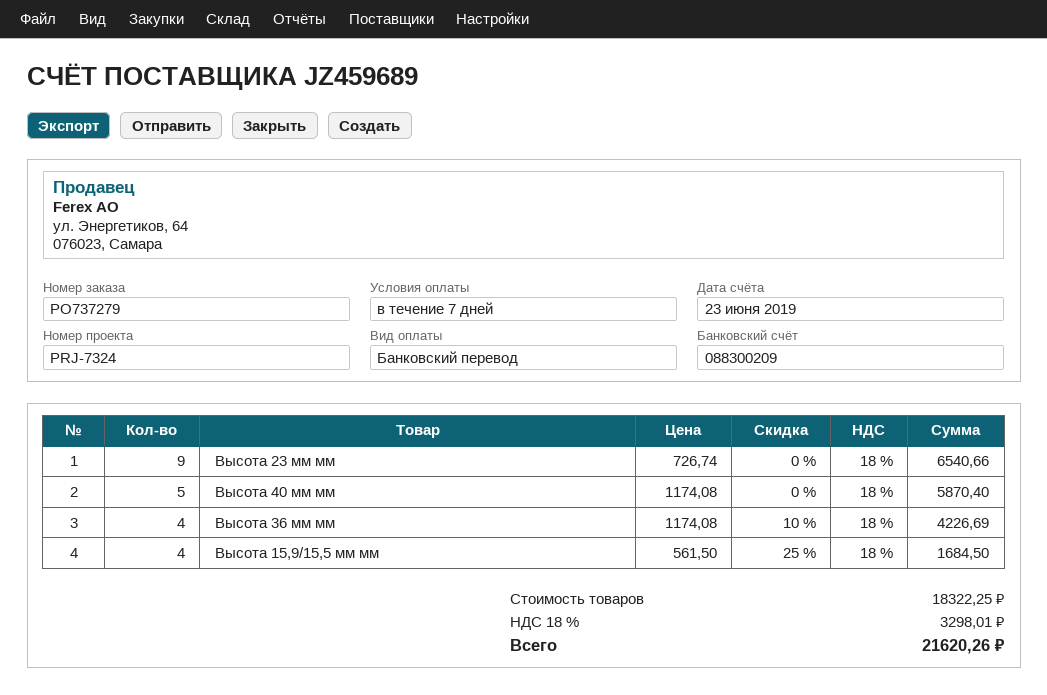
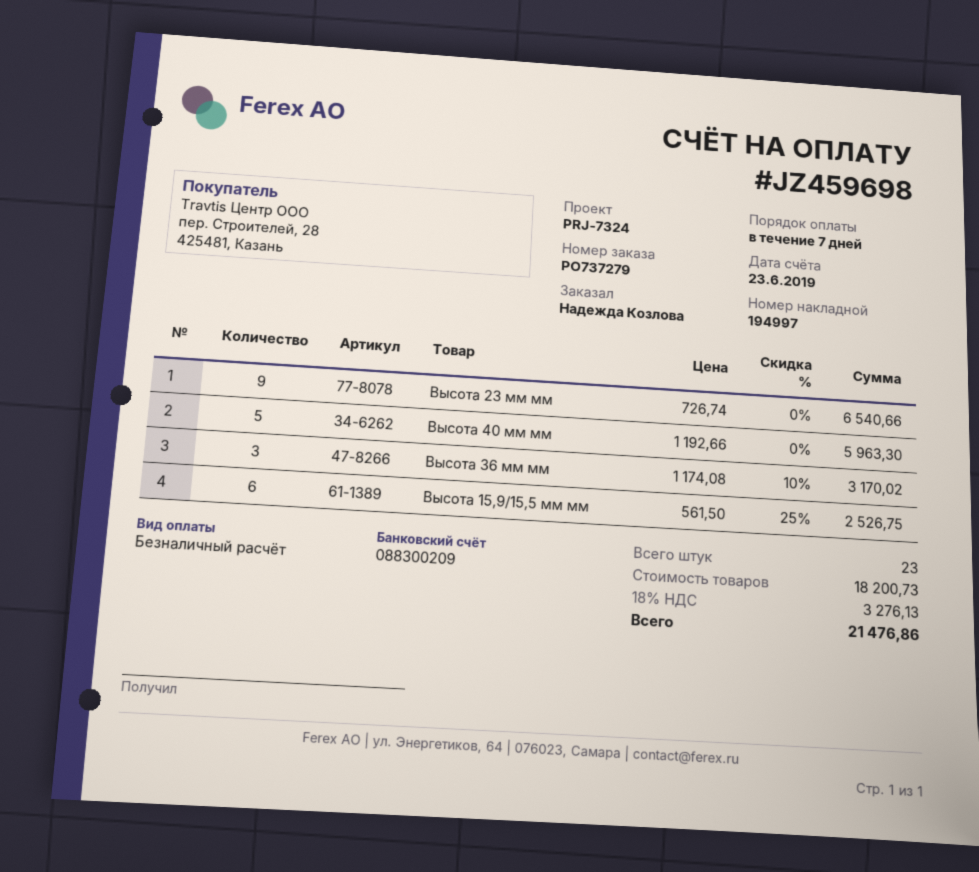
invoice number: JZ459689 -> JZ459698
Высота 40 мм мм: 5 x 1174.08 = 5870.40 -> 5 x 1192.66 = 5963.30
Высота 36 мм мм: 4 x 1174.08 - 10% = 4226.69 -> 3 x 1174.08 - 10% = 3170.02
Высота 15,9/15,5 мм мм: 4 x 561.50 - 25% = 1684.50 -> 6 x 561.50 - 25% = 2526.75
subtotal: 18322.25 -> 18200.73
tax: 18% = 3298.01 -> 18% = 3276.13
total: 21620.26 -> 21476.86

